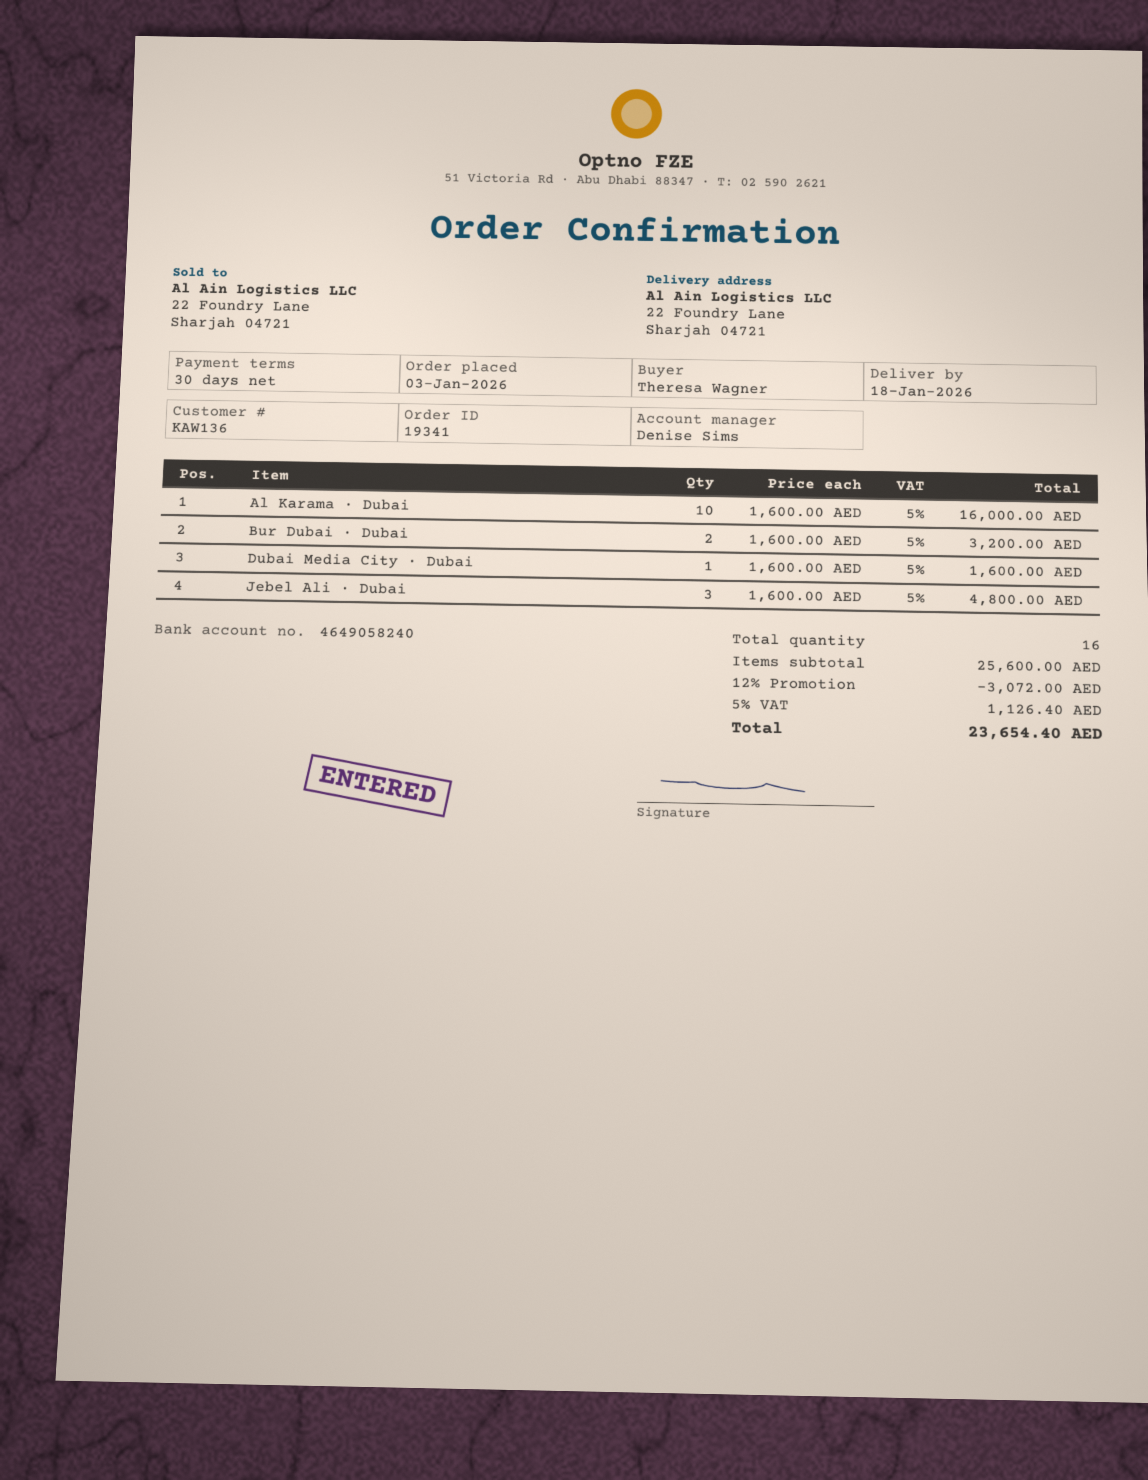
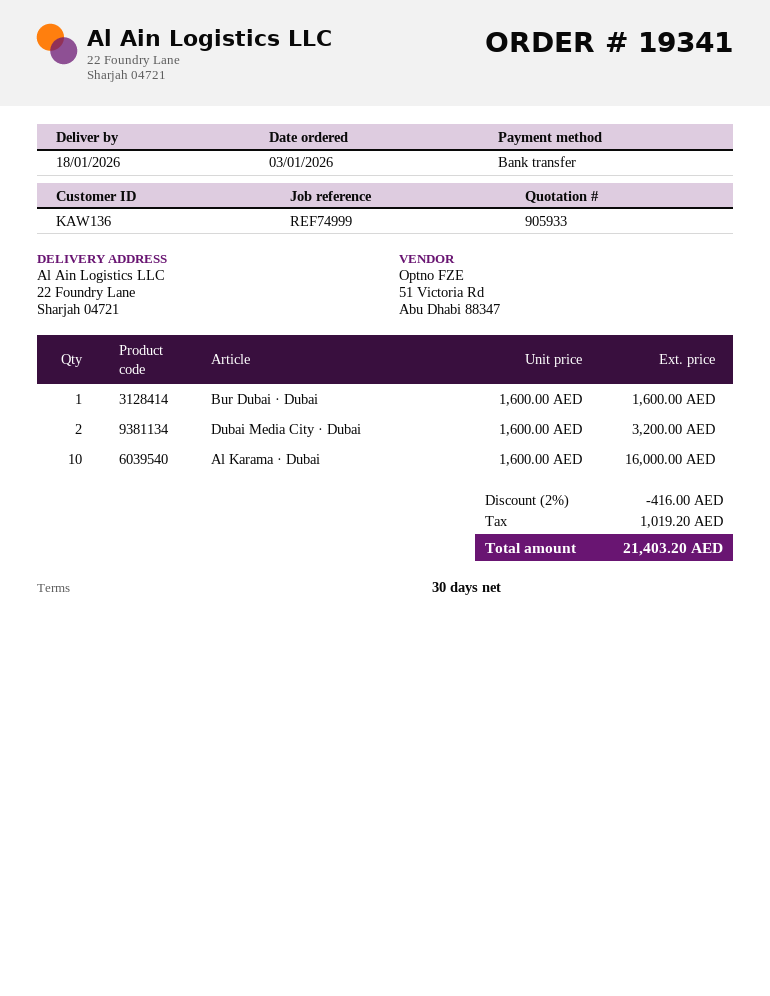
Bur Dubai · Dubai: 2 x 1600.00 = 3200.00 -> 1 x 1600.00 = 1600.00
Dubai Media City · Dubai: 1 x 1600.00 = 1600.00 -> 2 x 1600.00 = 3200.00
Jebel Ali · Dubai: 3 x 1600.00 = 4800.00 -> none
discount: 12% = 3072.00 -> 2% = 416.00
tax: 1126.40 -> 1019.20
total: 23654.40 -> 21403.20

